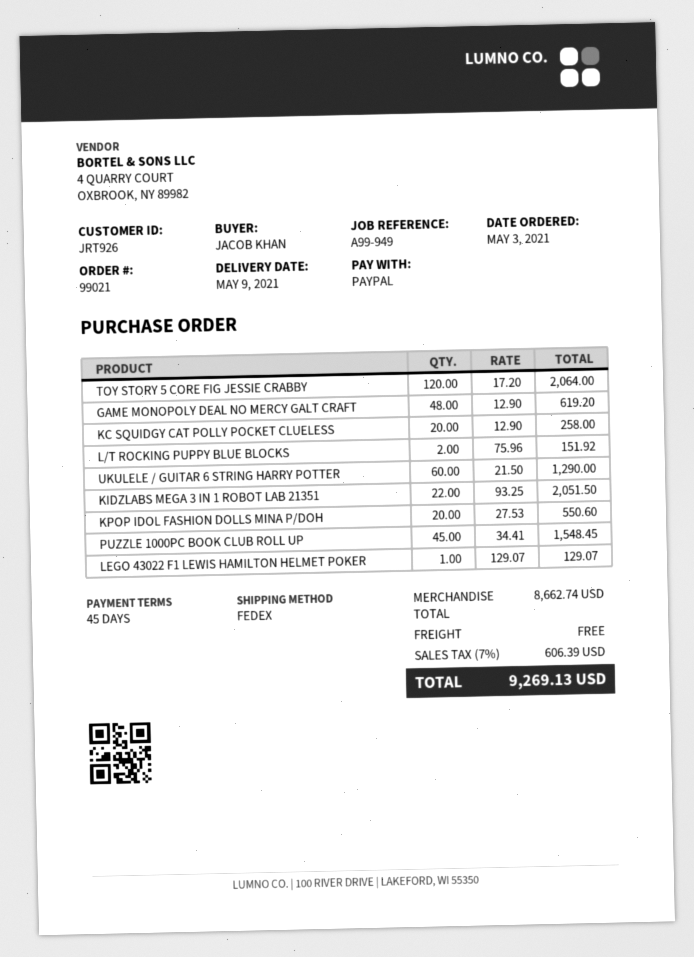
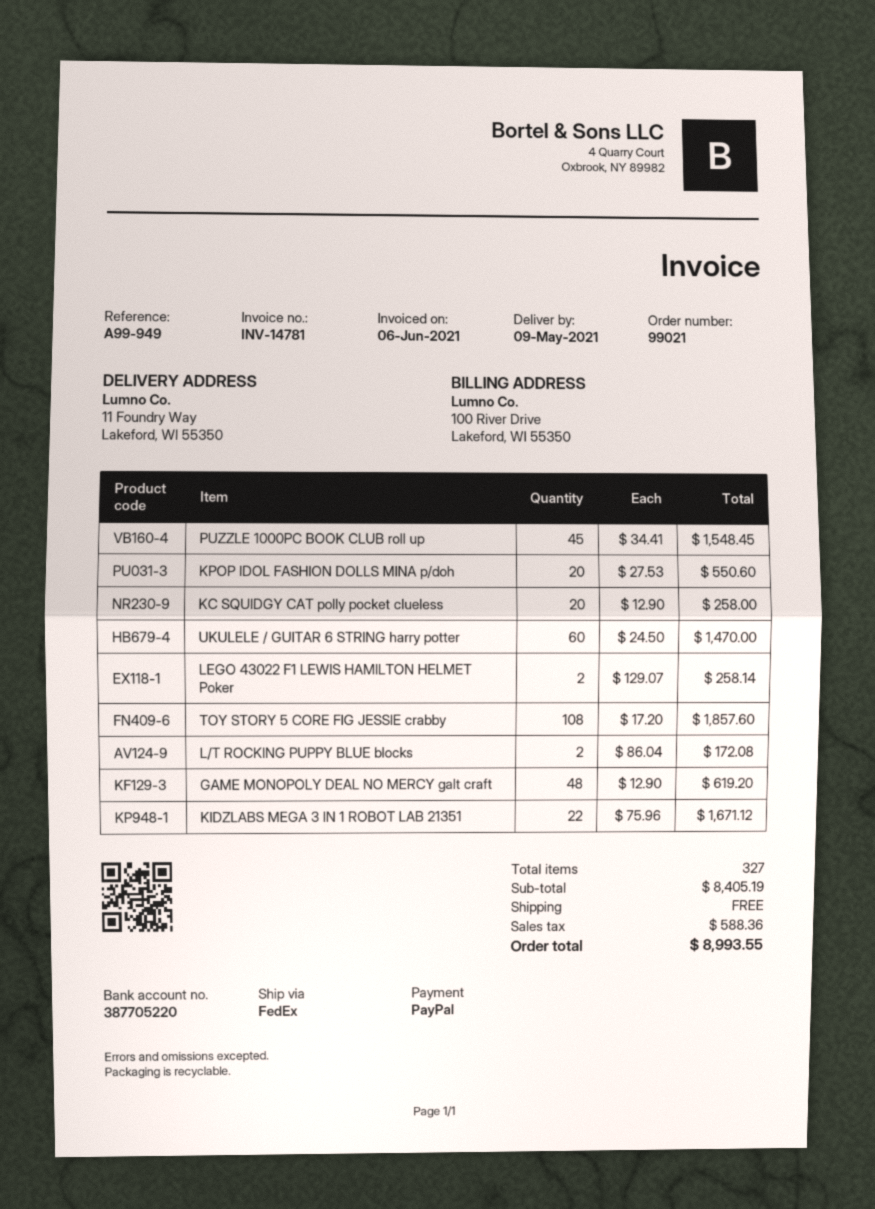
TOY STORY 5 CORE FIG JESSIE CRABBY: 120 x 17.20 = 2064.00 -> 108 x 17.20 = 1857.60
L/T ROCKING PUPPY BLUE BLOCKS: 2 x 75.96 = 151.92 -> 2 x 86.04 = 172.08
UKULELE / GUITAR 6 STRING HARRY POTTER: 60 x 21.50 = 1290.00 -> 60 x 24.50 = 1470.00
KIDZLABS MEGA 3 IN 1 ROBOT LAB 21351: 22 x 93.25 = 2051.50 -> 22 x 75.96 = 1671.12
LEGO 43022 F1 LEWIS HAMILTON HELMET POKER: 1 x 129.07 = 129.07 -> 2 x 129.07 = 258.14
subtotal: 8662.74 -> 8405.19
tax: 606.39 -> 588.36
total: 9269.13 -> 8993.55

